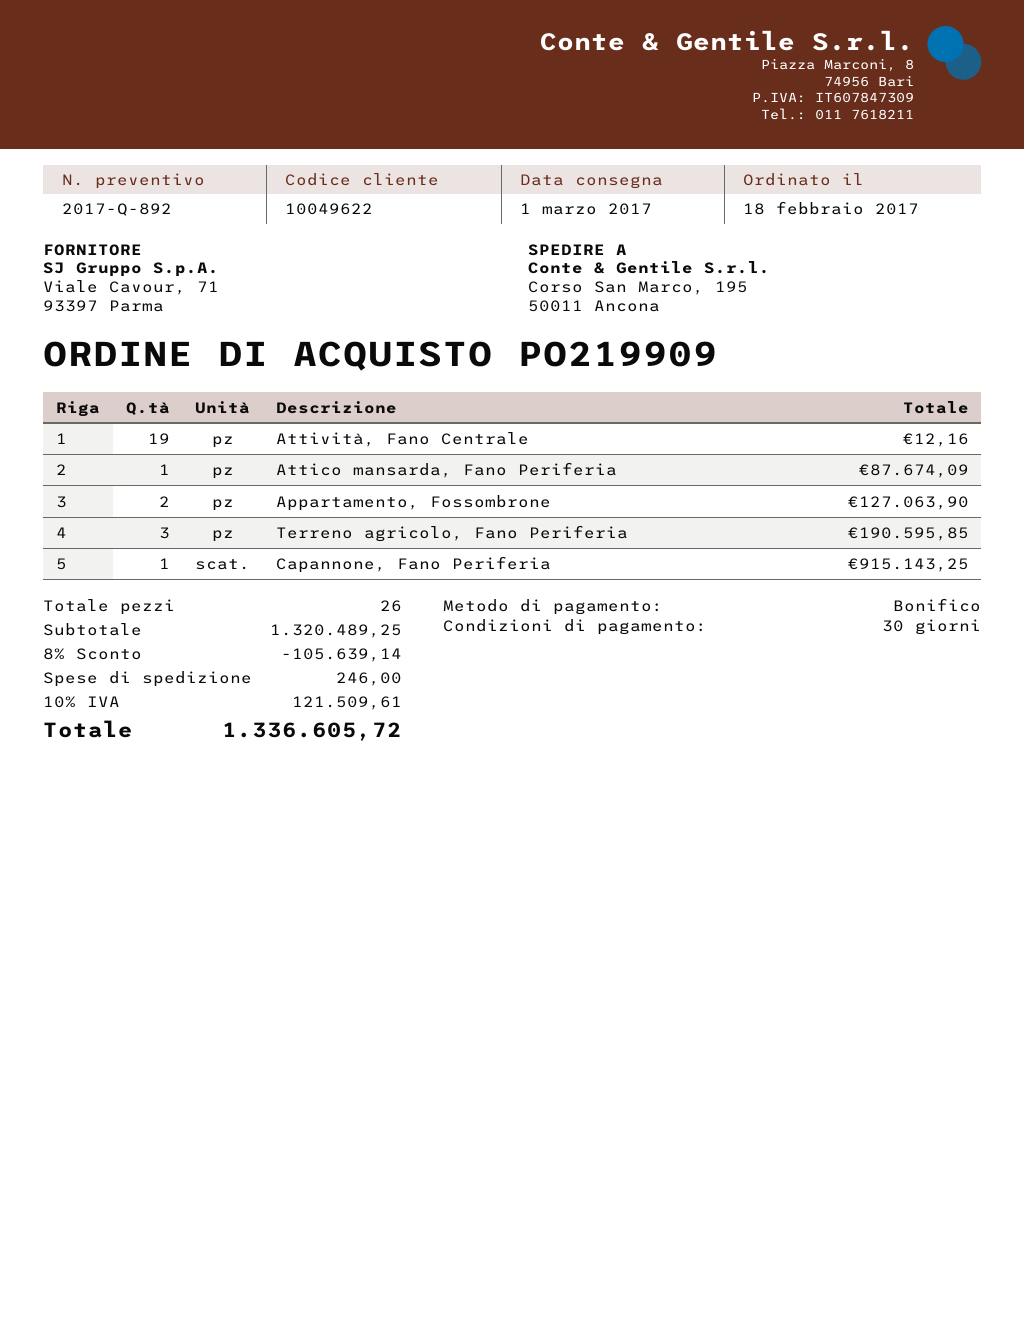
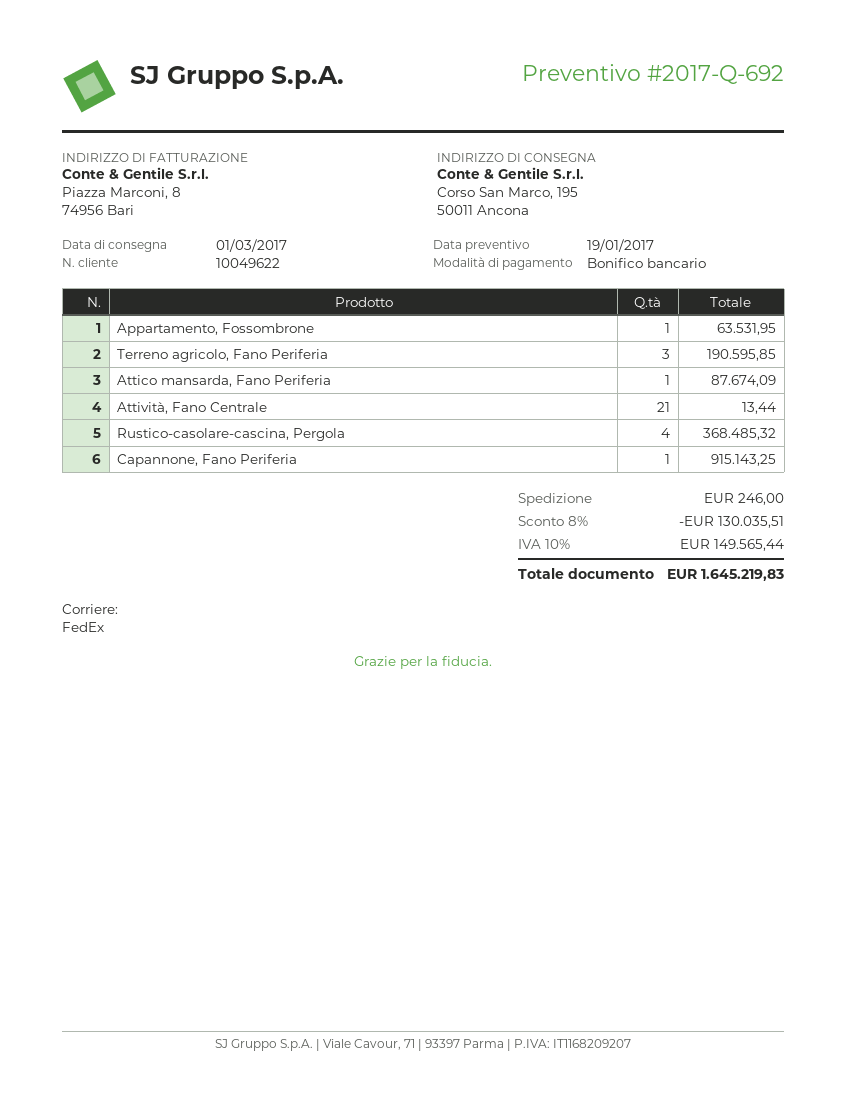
quote number: 2017-Q-892 -> 2017-Q-692
Attività, Fano Centrale: 19 for 12.16 -> 21 for 13.44
Appartamento, Fossombrone: 2 for 127063.90 -> 1 for 63531.95
Rustico-casolare-cascina, Pergola: none -> 4 for 368485.32
discount: 8% = 105639.14 -> 8% = 130035.51
tax: 10% = 121509.61 -> 10% = 149565.44
total: 1336605.72 -> 1645219.83

